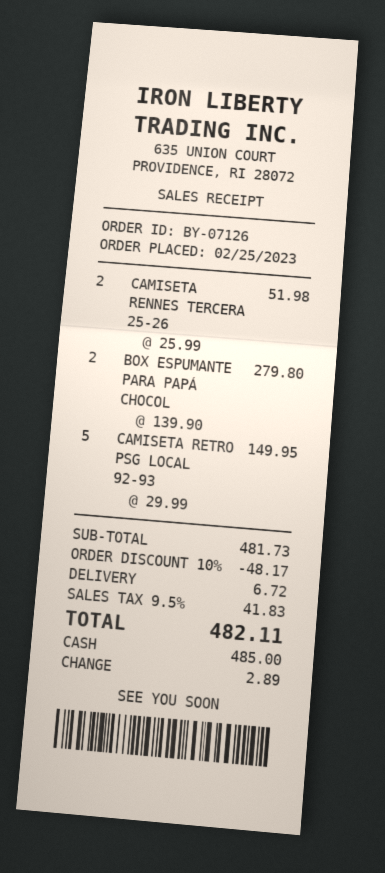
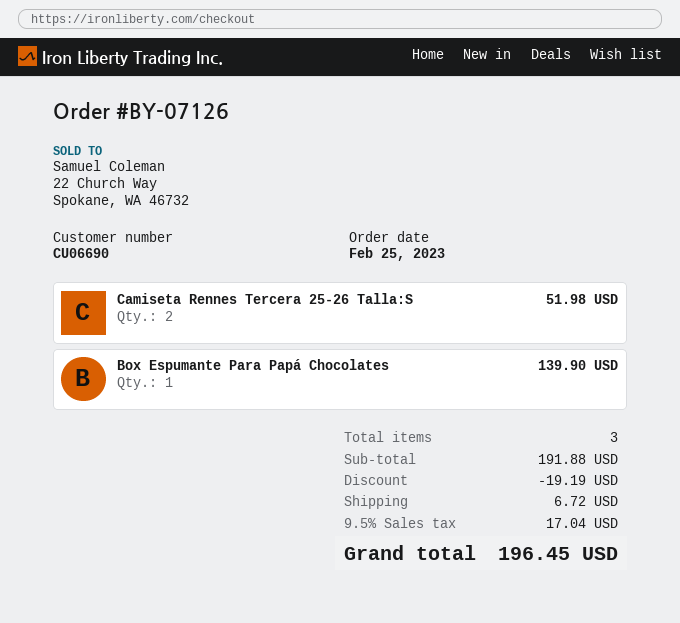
BOX ESPUMANTE PARA PAPÁ CHOCOL: 2 for 279.80 -> 1 for 139.90
CAMISETA RETRO PSG LOCAL 92-93: 5 for 149.95 -> none
subtotal: 481.73 -> 191.88
discount: 48.17 -> 19.19
tax: 9.5% = 41.83 -> 9.5% = 17.04
total: 482.11 -> 196.45

